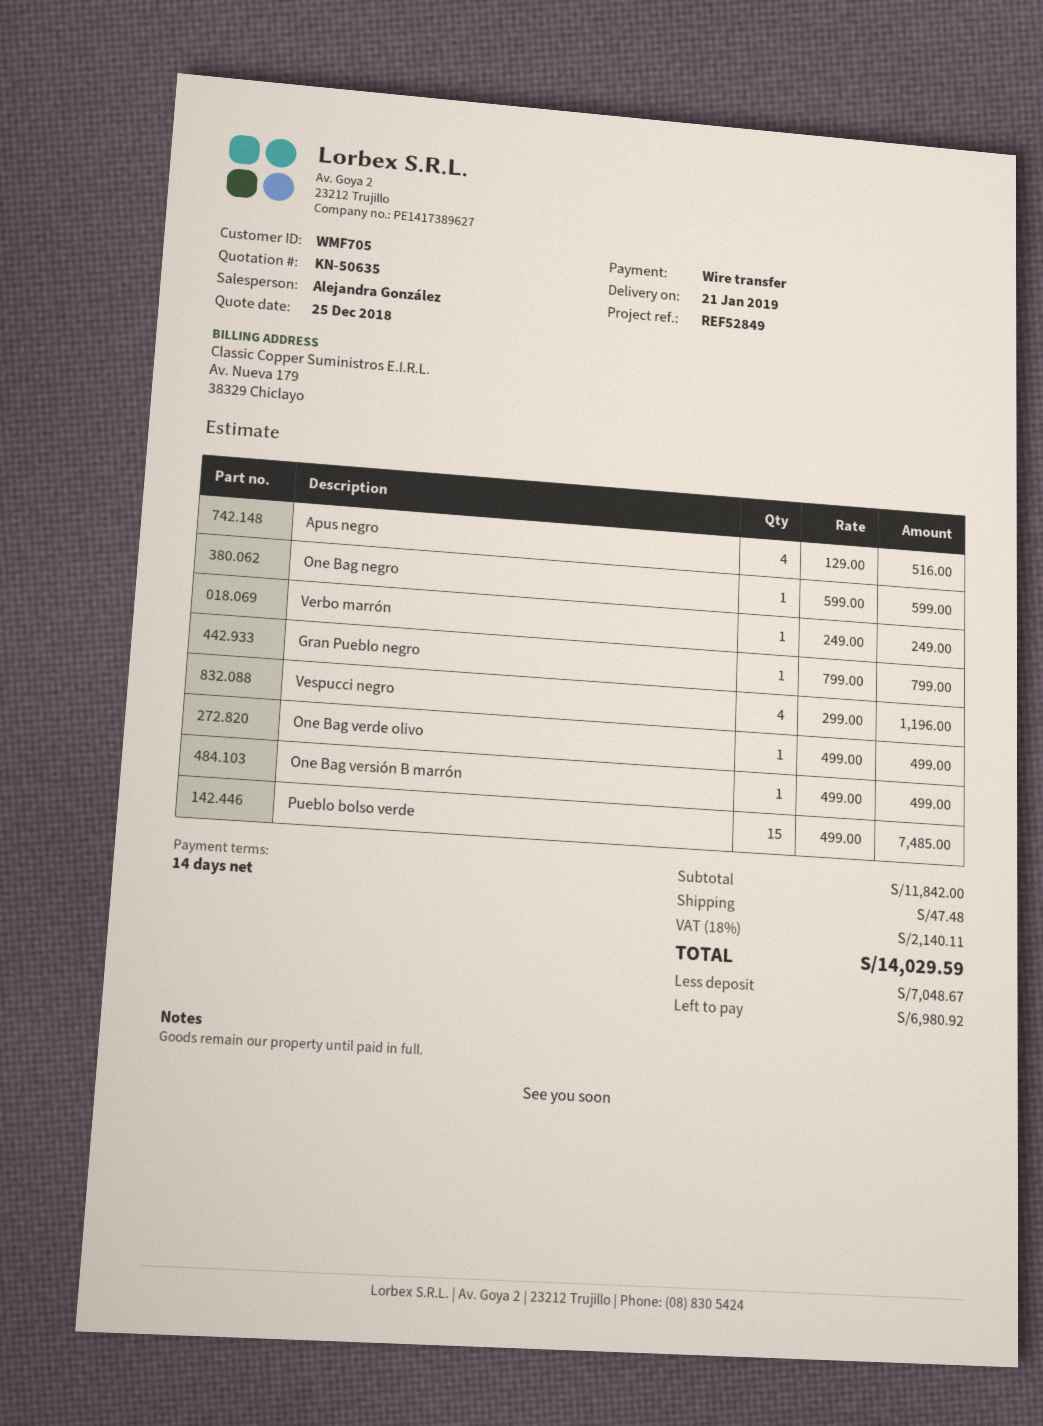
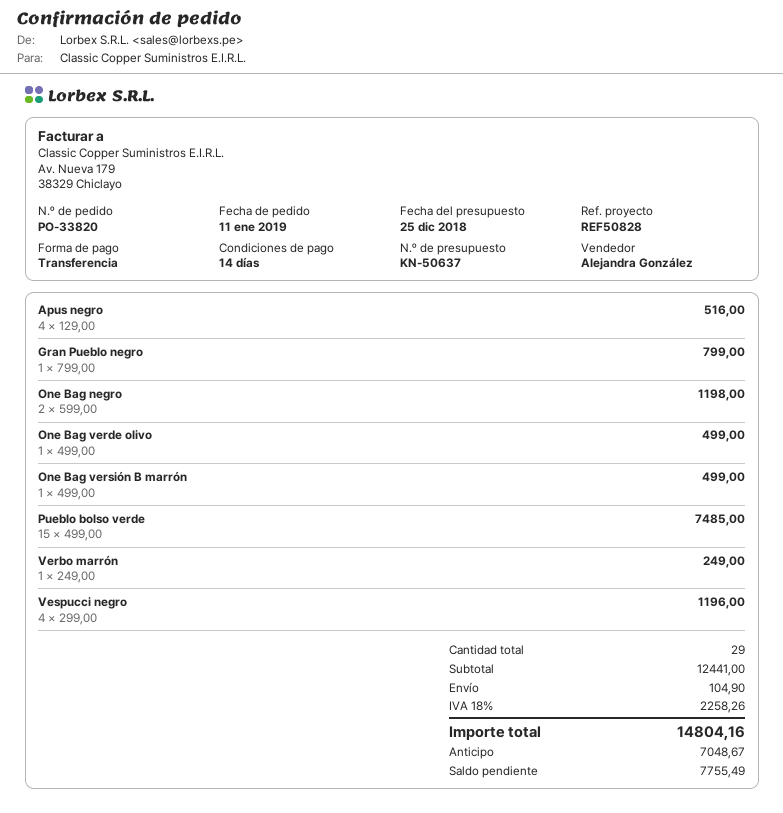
quote number: KN-50635 -> KN-50637
reference: REF52849 -> REF50828
One Bag negro: 1 x 599.00 = 599.00 -> 2 x 599.00 = 1198.00
subtotal: 11842.00 -> 12441.00
shipping: 47.48 -> 104.90
tax: 18% = 2140.11 -> 18% = 2258.26
total: 14029.59 -> 14804.16
balance: 6980.92 -> 7755.49

